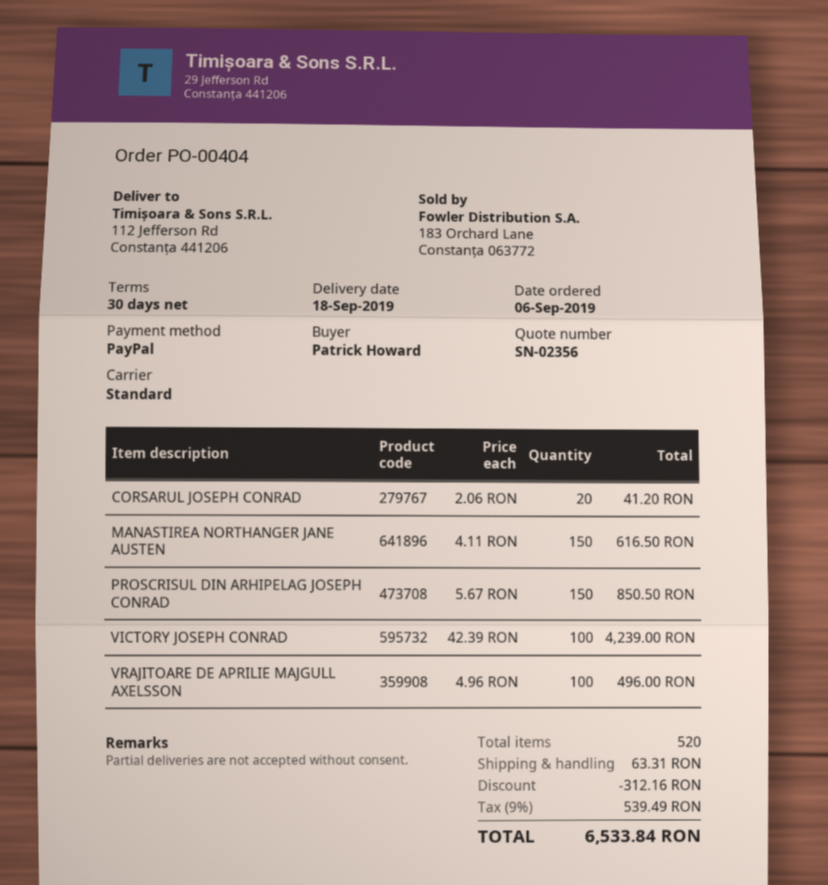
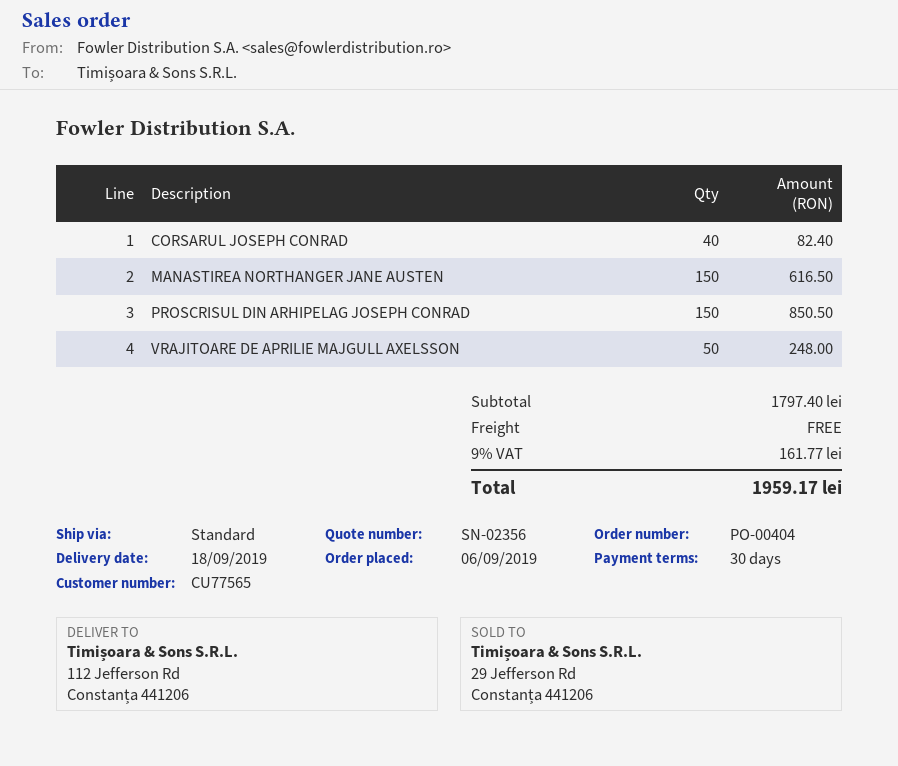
CORSARUL JOSEPH CONRAD: 20 for 41.20 -> 40 for 82.40
VICTORY JOSEPH CONRAD: 100 for 4239.00 -> none
VRAJITOARE DE APRILIE MAJGULL AXELSSON: 100 for 496.00 -> 50 for 248.00
discount: 312.16 -> none
shipping: 63.31 -> 0.00
tax: 9% = 539.49 -> 9% = 161.77
total: 6533.84 -> 1959.17

